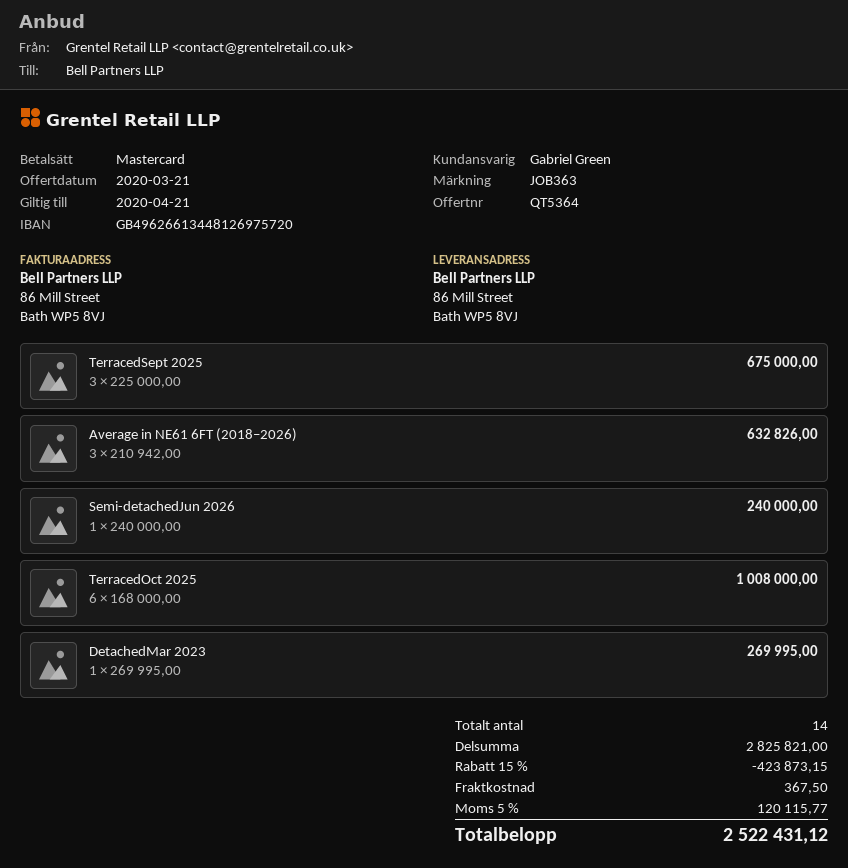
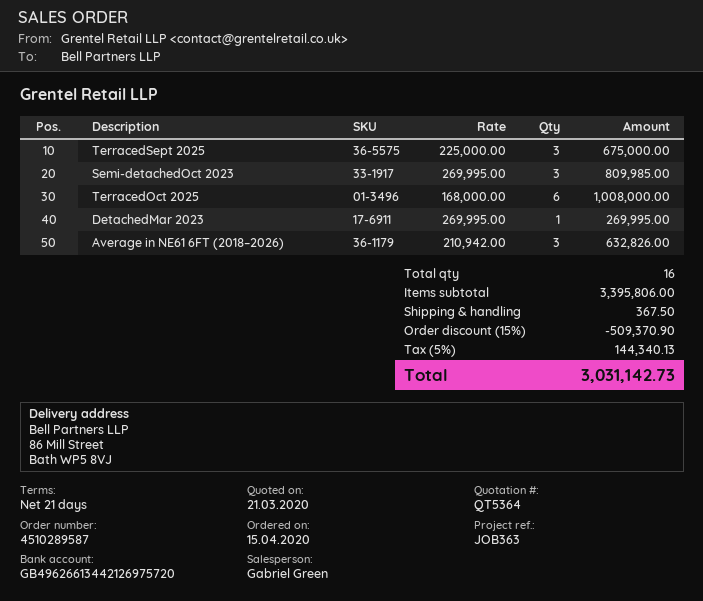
bank account: GB49626613448126975720 -> GB49626613442126975720
Semi-detachedJun 2026: 1 x 240000.00 = 240000.00 -> none
Semi-detachedOct 2023: none -> 3 x 269995.00 = 809985.00
total quantity: 14 -> 16
subtotal: 2825821.00 -> 3395806.00
discount: 15% = 423873.15 -> 15% = 509370.90
tax: 5% = 120115.77 -> 5% = 144340.13
total: 2522431.12 -> 3031142.73

